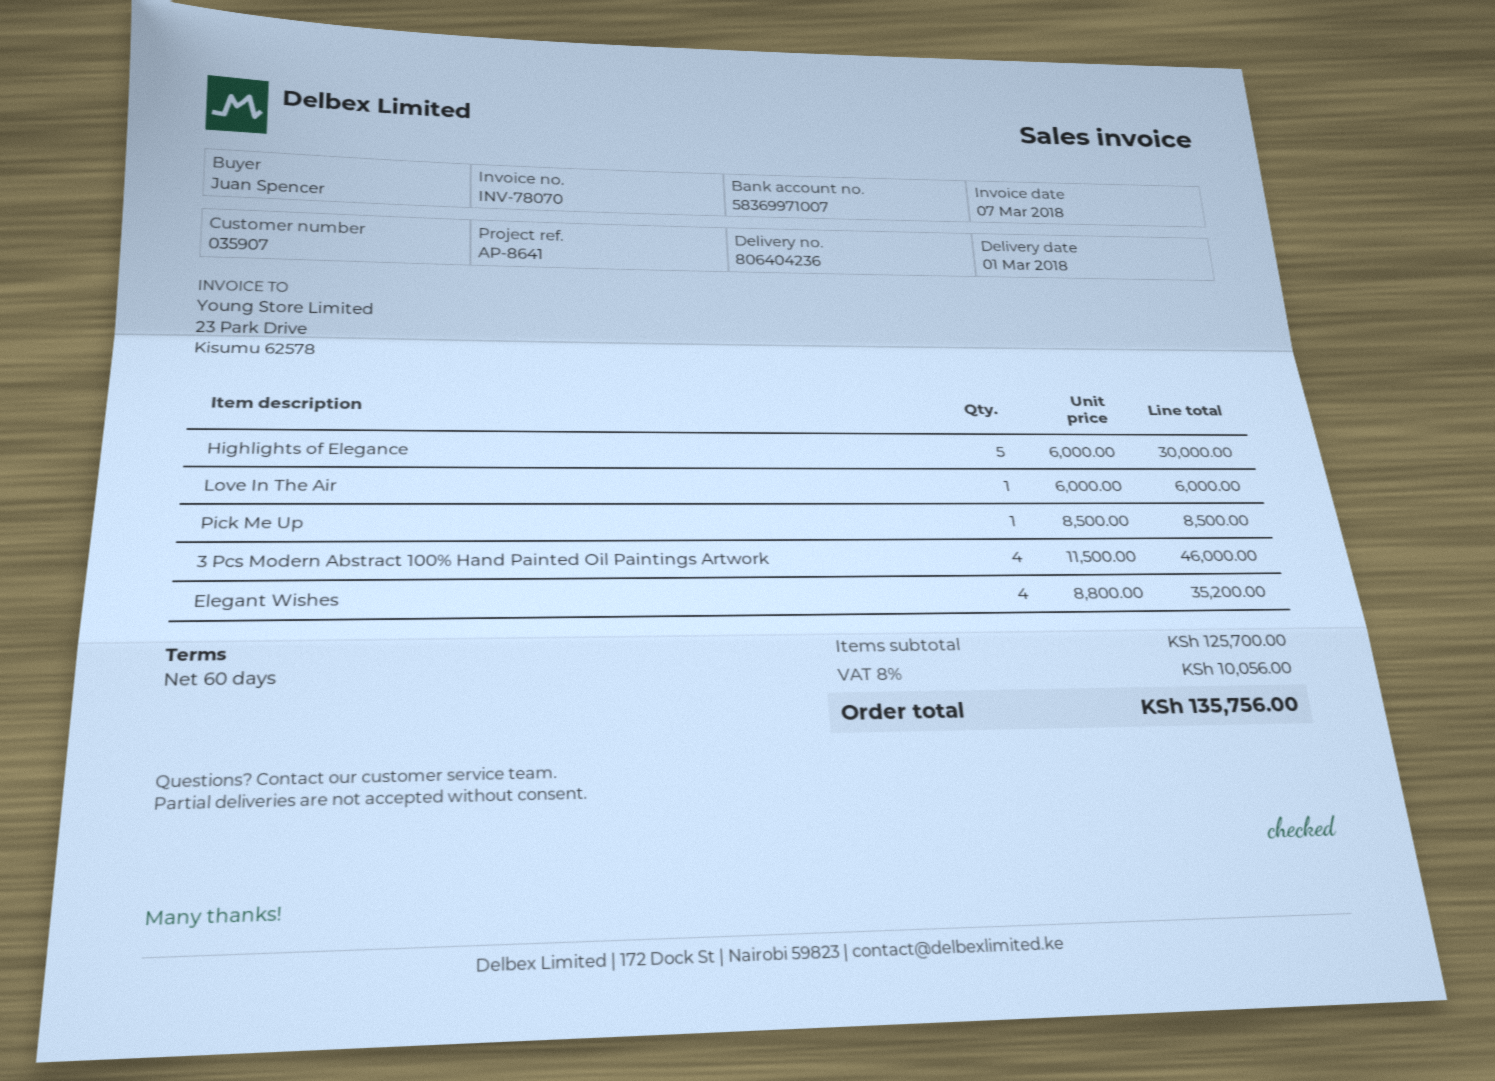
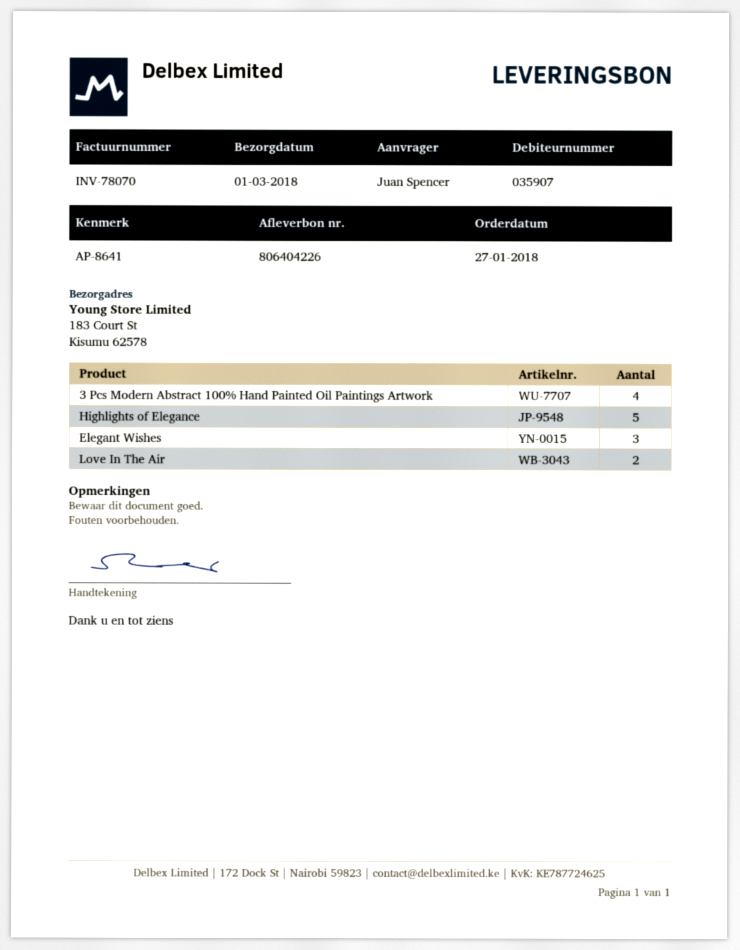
delivery note number: 806404236 -> 806404226
Love In The Air: 1 -> 2
Pick Me Up: 1 -> none
Elegant Wishes: 4 -> 3

